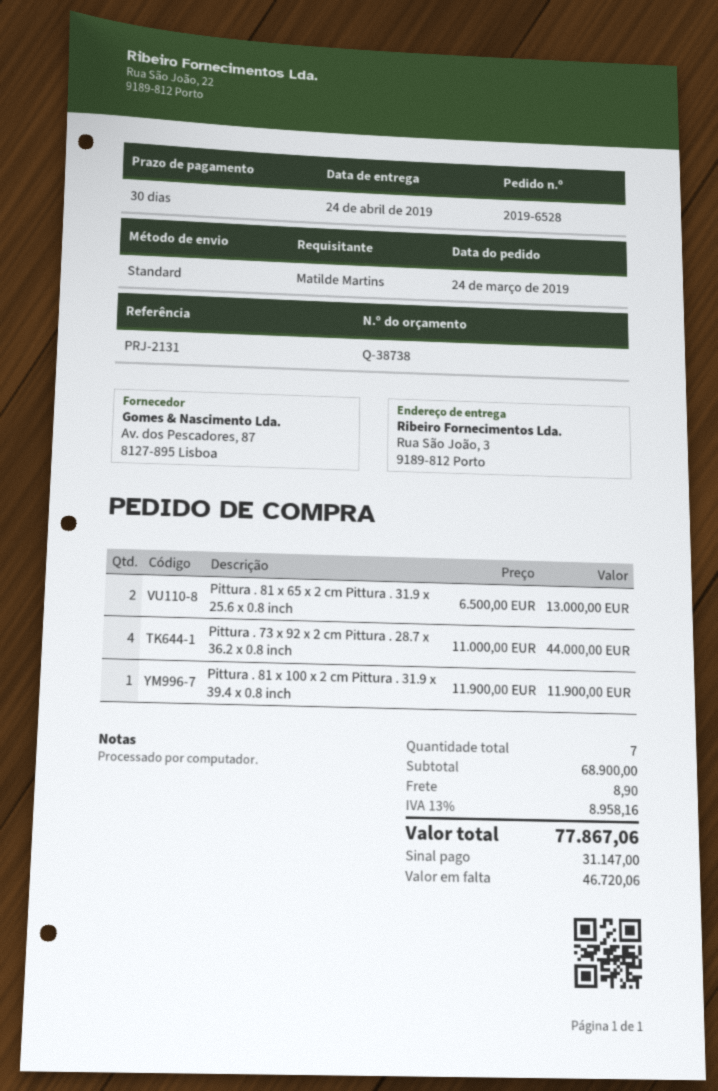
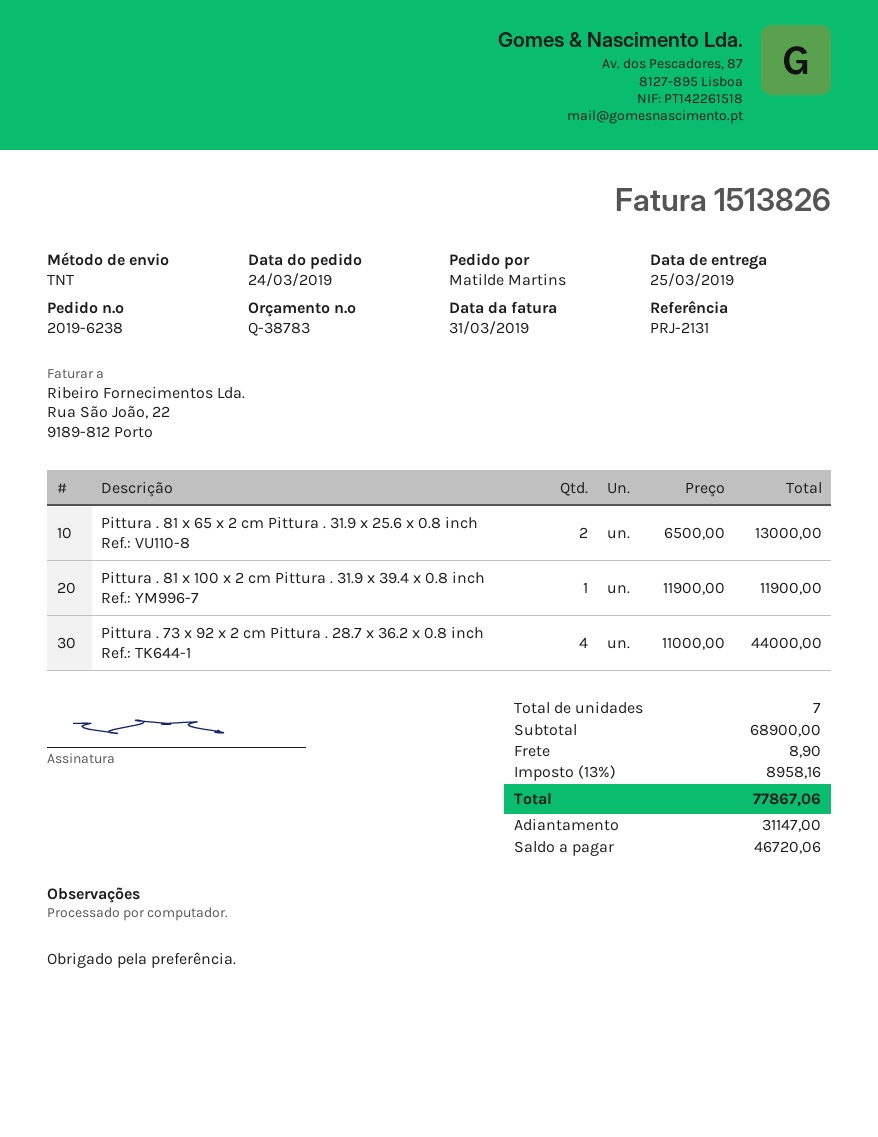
quote number: Q-38738 -> Q-38783
order number: 2019-6528 -> 2019-6238
delivery date: 2019-04-24 -> 2019-03-25
shipping method: standard -> TNT

